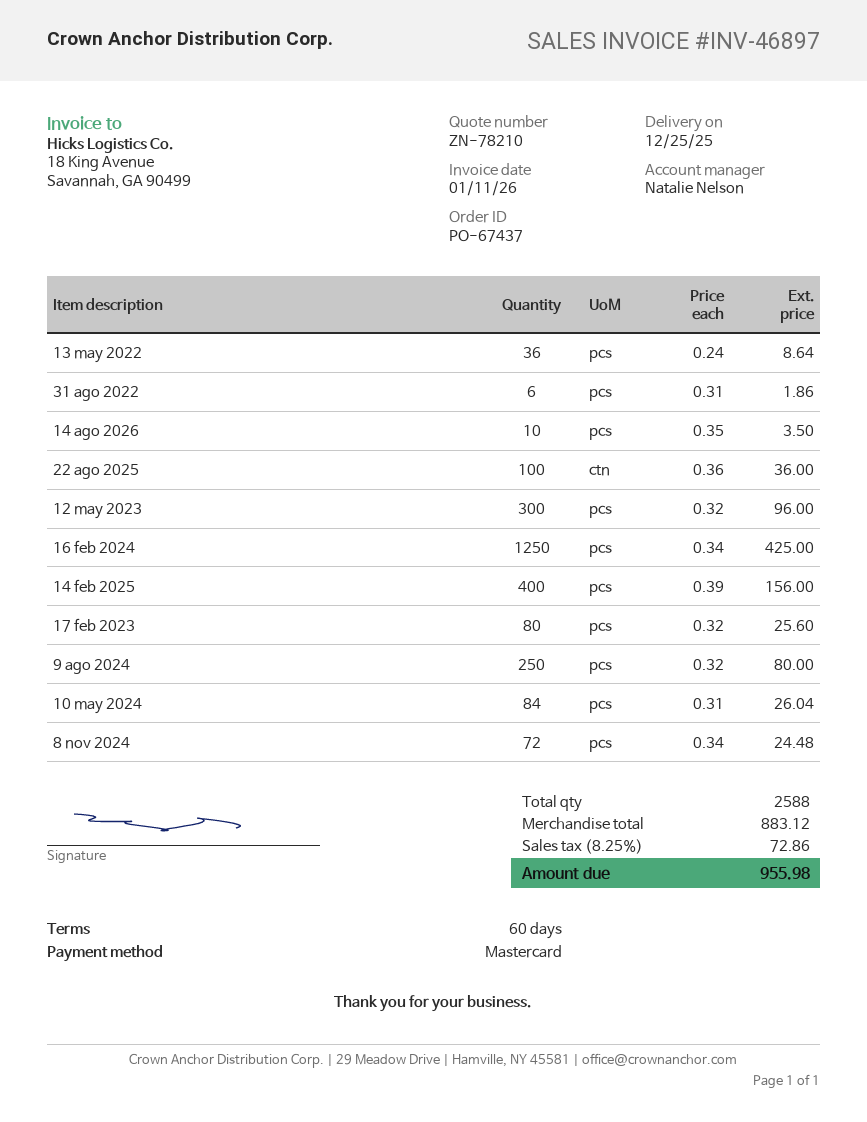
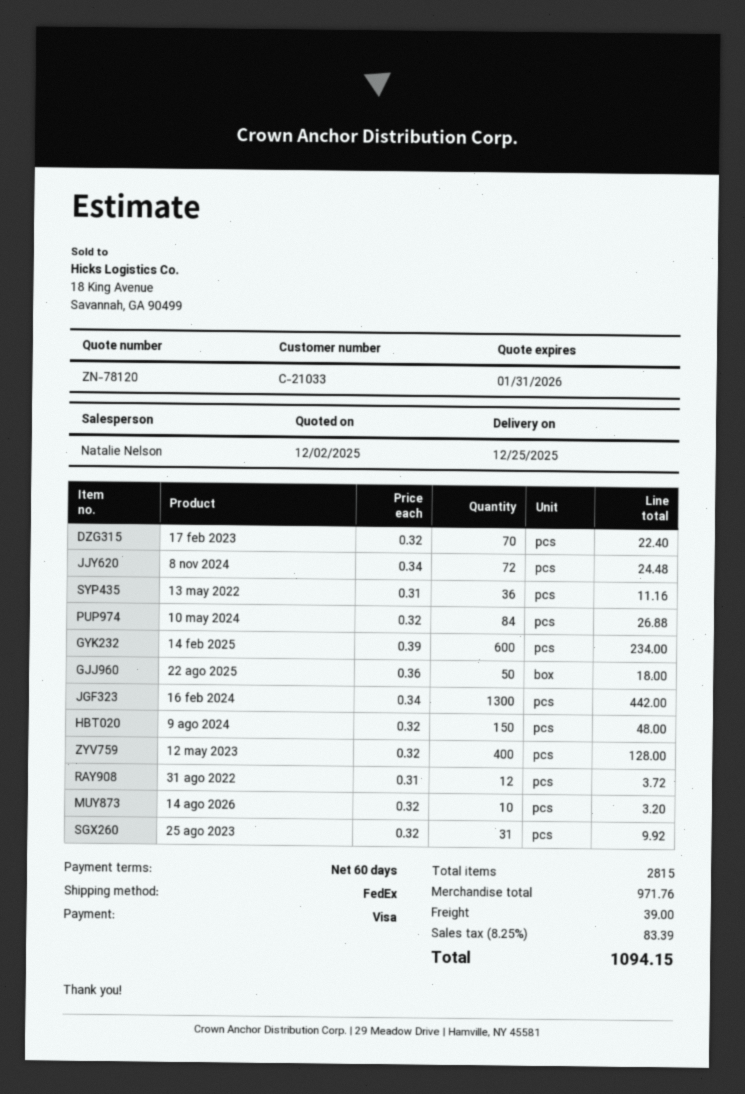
quote number: ZN-78210 -> ZN-78120
payment method: Mastercard -> Visa
13 may 2022: 36 x 0.24 = 8.64 -> 36 x 0.31 = 11.16
31 ago 2022: 6 x 0.31 = 1.86 -> 12 x 0.31 = 3.72
14 ago 2026: 10 x 0.35 = 3.50 -> 10 x 0.32 = 3.20
22 ago 2025: 100 x 0.36 = 36.00 -> 50 x 0.36 = 18.00
12 may 2023: 300 x 0.32 = 96.00 -> 400 x 0.32 = 128.00
16 feb 2024: 1250 x 0.34 = 425.00 -> 1300 x 0.34 = 442.00
14 feb 2025: 400 x 0.39 = 156.00 -> 600 x 0.39 = 234.00
17 feb 2023: 80 x 0.32 = 25.60 -> 70 x 0.32 = 22.40
9 ago 2024: 250 x 0.32 = 80.00 -> 150 x 0.32 = 48.00
10 may 2024: 84 x 0.31 = 26.04 -> 84 x 0.32 = 26.88
25 ago 2023: none -> 31 x 0.32 = 9.92
total quantity: 2588 -> 2815
subtotal: 883.12 -> 971.76
shipping: none -> 39.00
tax: 8.25% = 72.86 -> 8.25% = 83.39
total: 955.98 -> 1094.15

